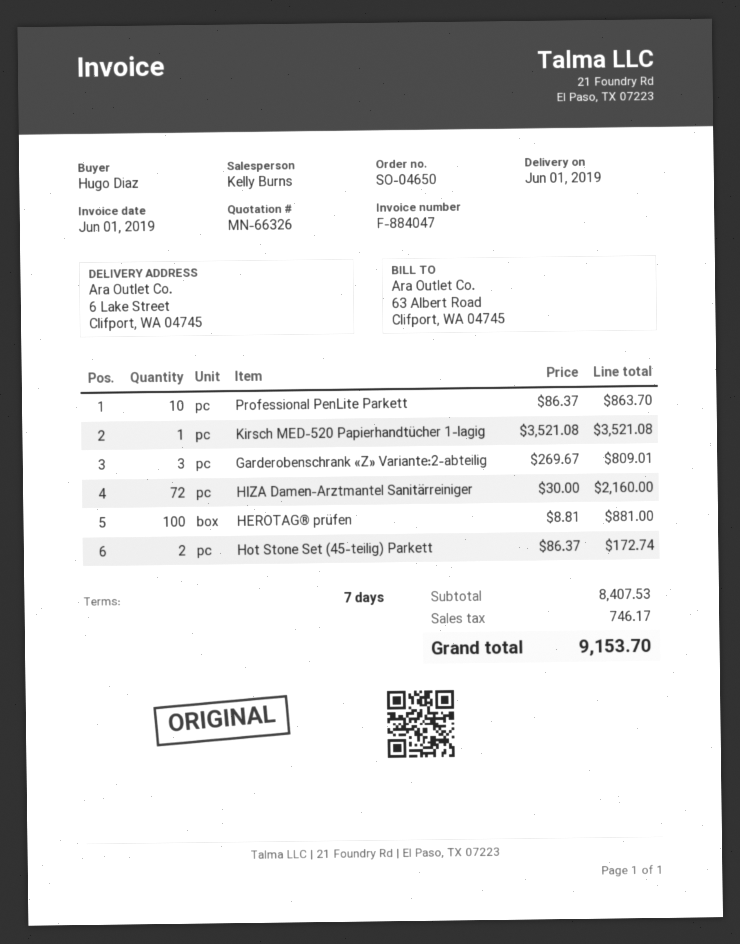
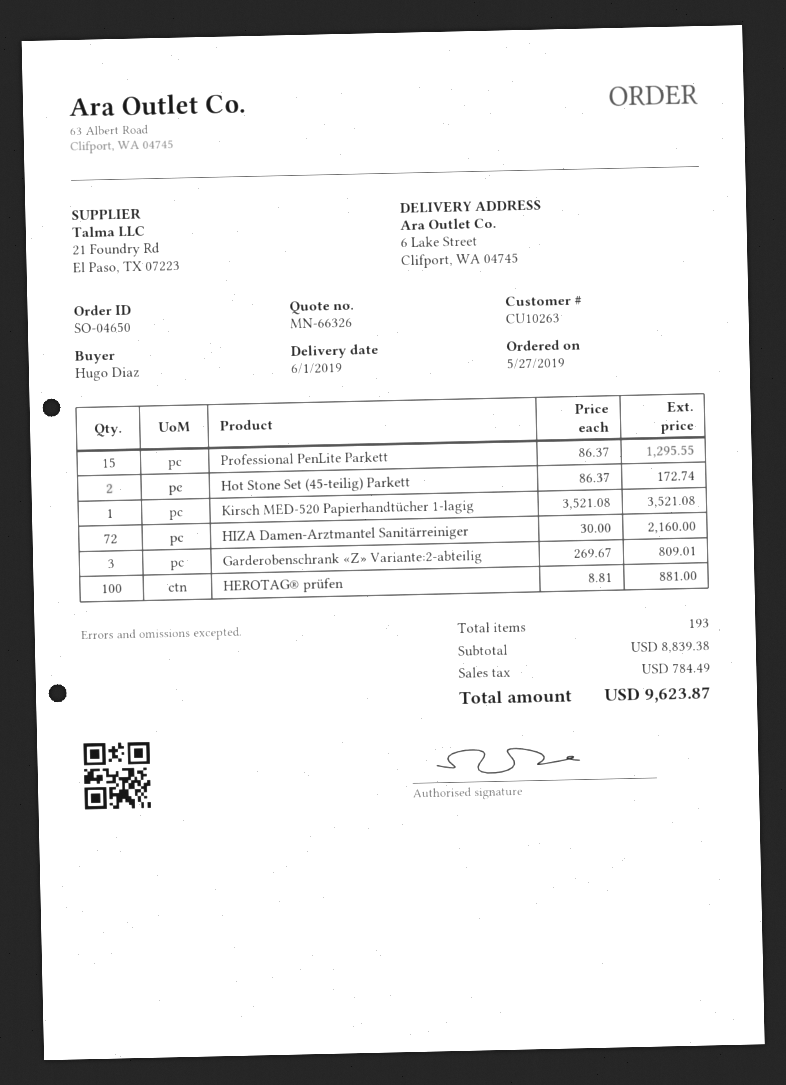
Professional PenLite Parkett: 10 x 86.37 = 863.70 -> 15 x 86.37 = 1295.55
subtotal: 8407.53 -> 8839.38
tax: 746.17 -> 784.49
total: 9153.70 -> 9623.87

